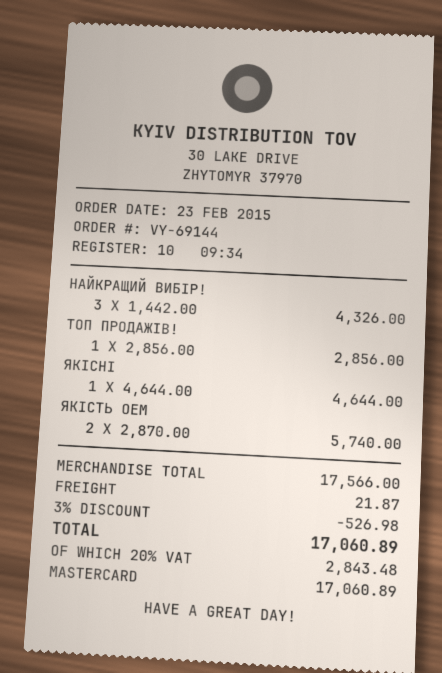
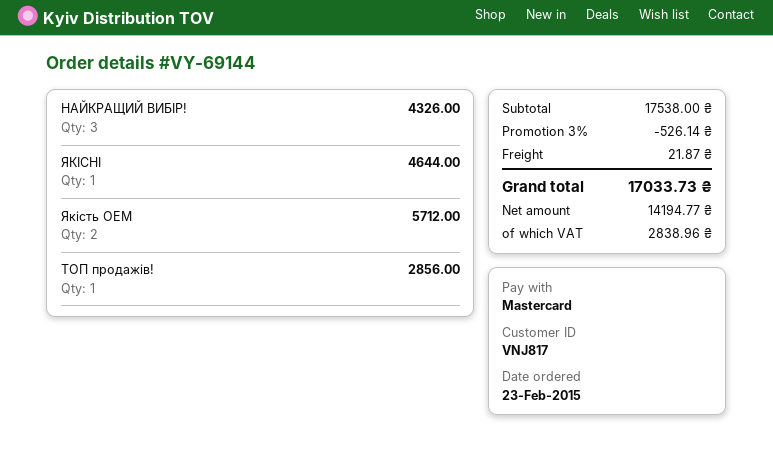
ЯКІСТЬ OEM: 2 for 5740.00 -> 2 for 5712.00
subtotal: 17566.00 -> 17538.00
discount: 3% = 526.98 -> 3% = 526.14
tax: 2843.48 -> 2838.96
total: 17060.89 -> 17033.73

